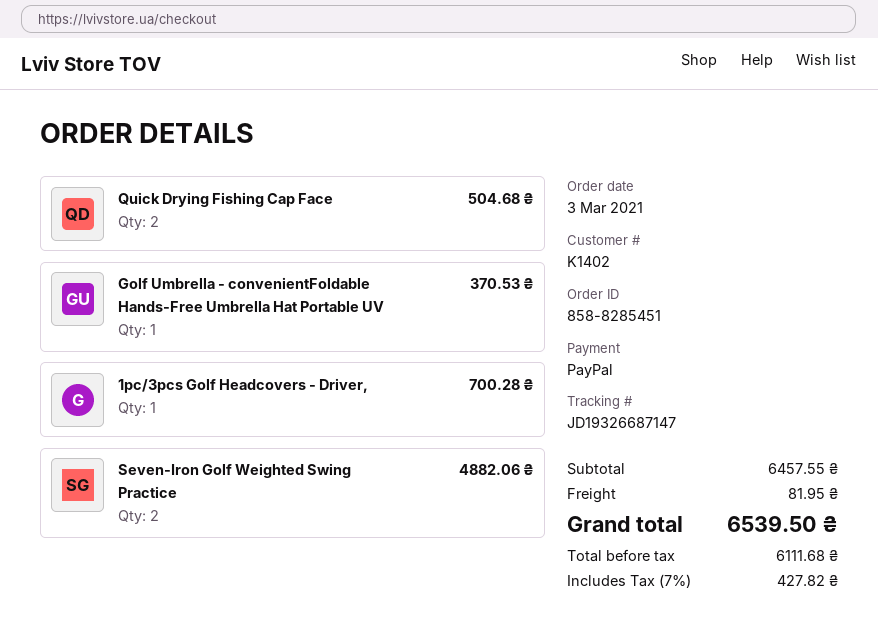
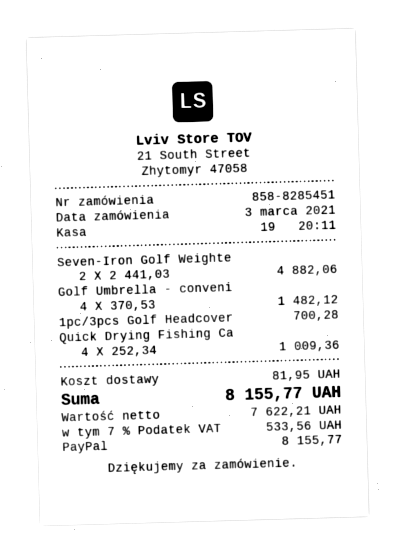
Quick Drying Fishing Cap Face: 2 for 504.68 -> 4 for 1009.36
Golf Umbrella - convenientFoldable Hands-Free Umbrella Hat Portable UV: 1 for 370.53 -> 4 for 1482.12
net: 6111.68 -> 7622.21
tax: 7% = 427.82 -> 7% = 533.56
total: 6539.50 -> 8155.77

